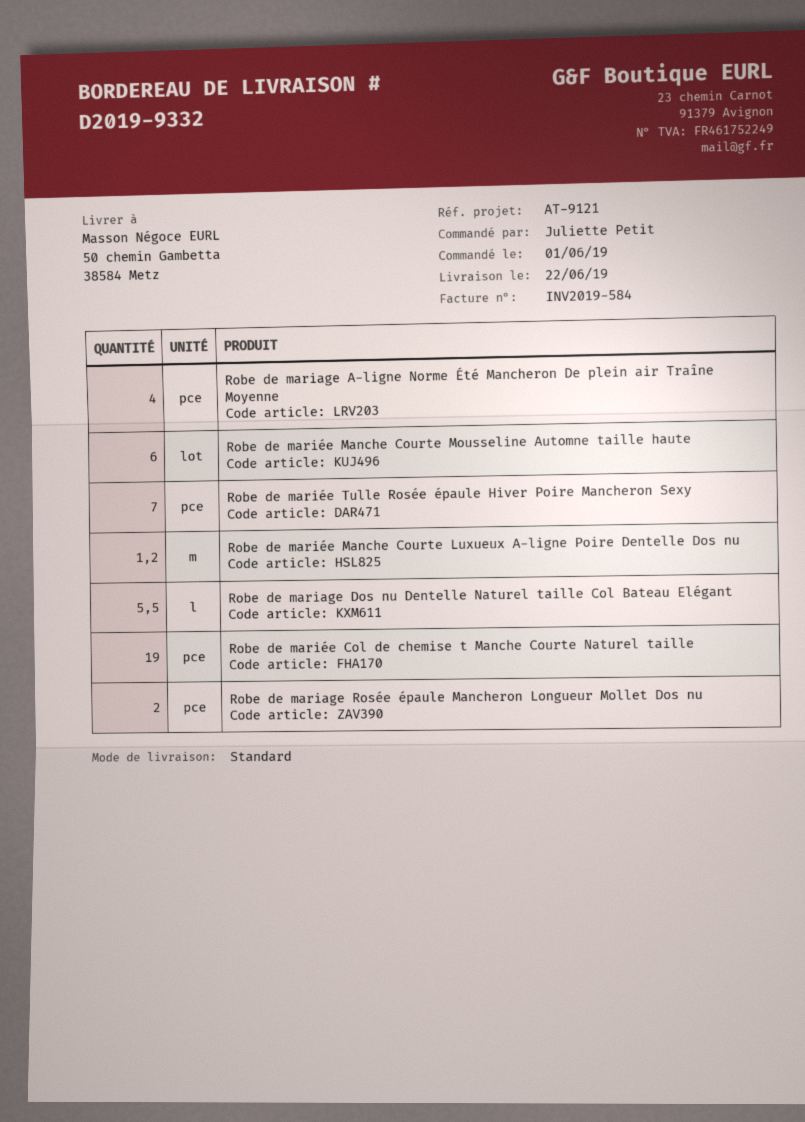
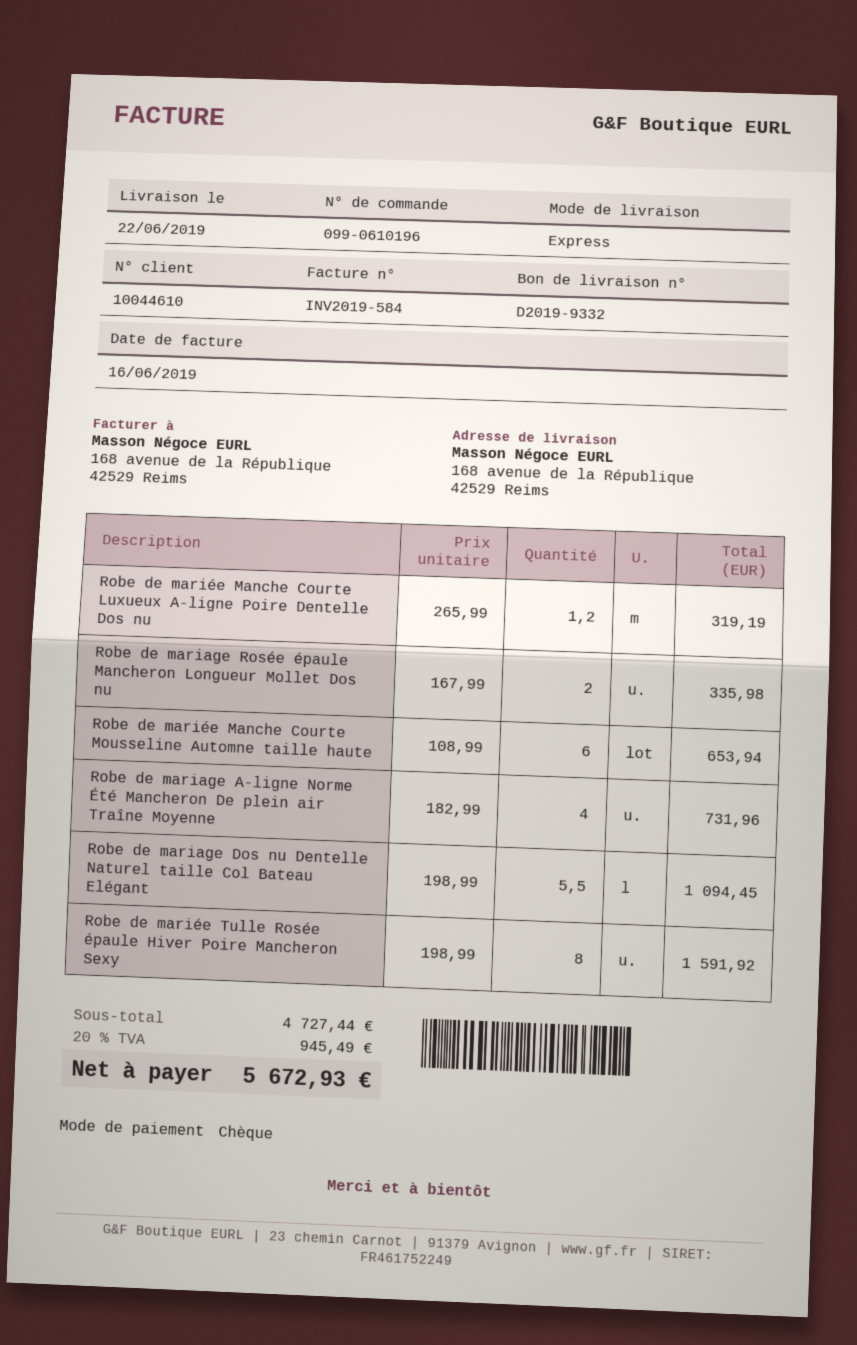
shipping method: standard -> express
ship to: 50 chemin Gambetta, 38584 Metz -> 168 avenue de la République, 42529 Reims
Robe de mariée Tulle Rosée épaule Hiver Poire Mancheron Sexy: 7 -> 8
Robe de mariée Col de chemise t Manche Courte Naturel taille: 19 -> none

